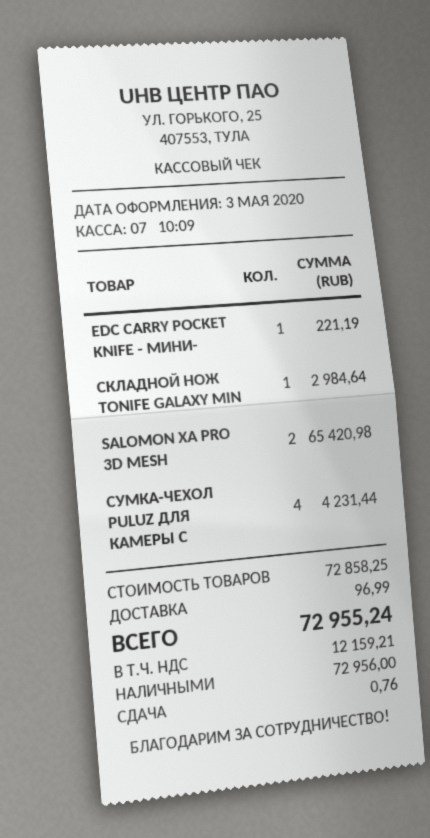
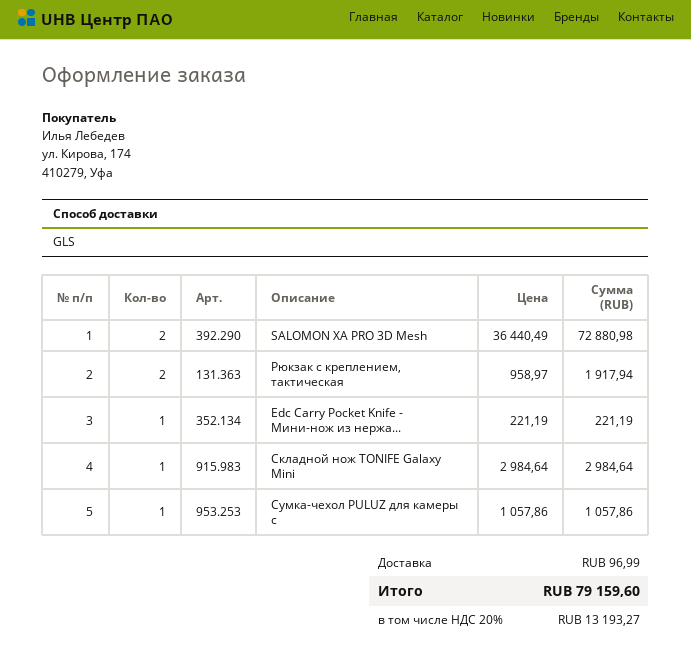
SALOMON XA PRO 3D MESH: 2 for 65420.98 -> 2 for 72880.98
СУМКА-ЧЕХОЛ PULUZ ДЛЯ КАМЕРЫ С: 4 for 4231.44 -> 1 for 1057.86
Рюкзак с креплением, тактическая: none -> 2 for 1917.94
tax: 12159.21 -> 13193.27
total: 72955.24 -> 79159.60

